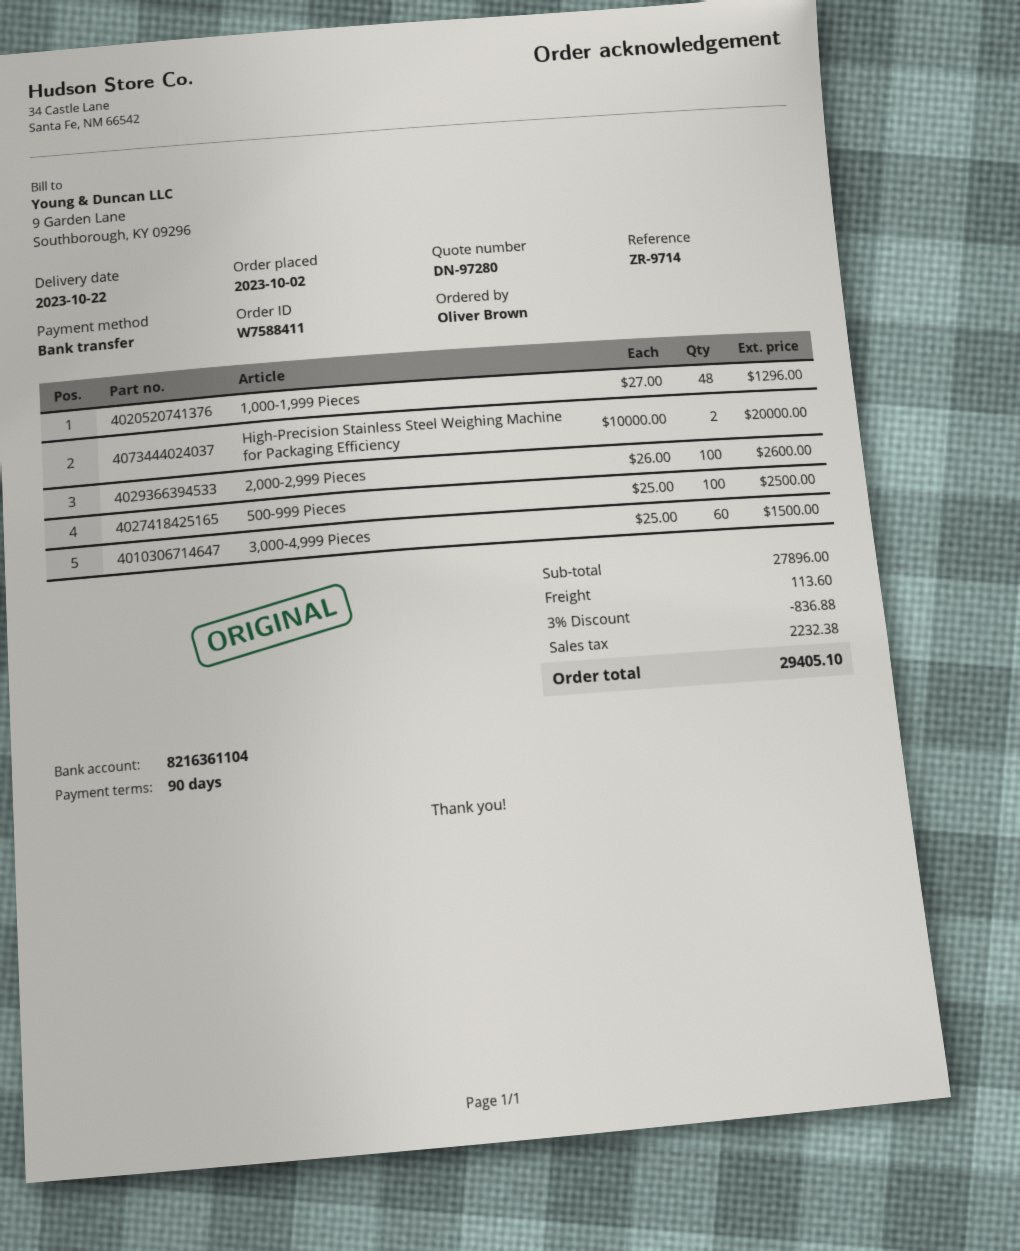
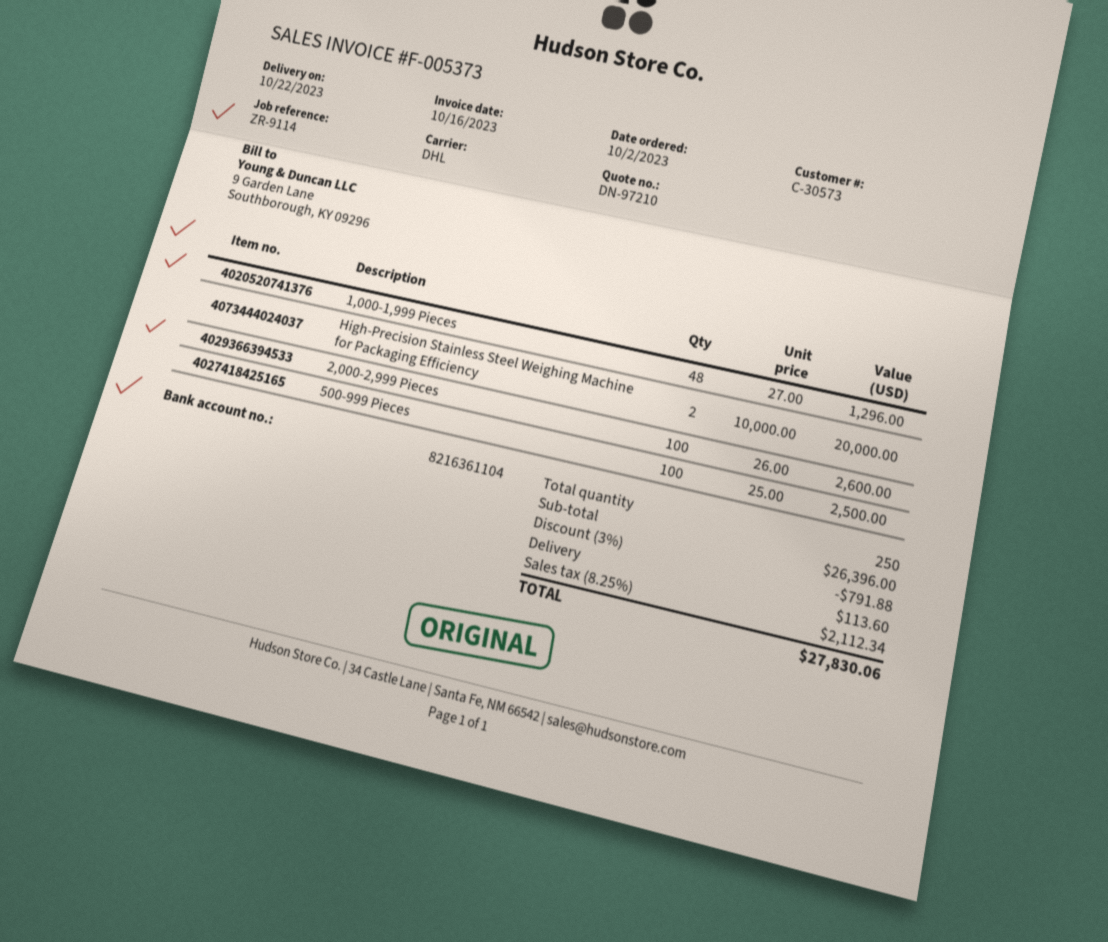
quote number: DN-97280 -> DN-97210
reference: ZR-9714 -> ZR-9114
3,000-4,999 Pieces: 60 x 25.00 = 1500.00 -> none
subtotal: 27896.00 -> 26396.00
discount: 3% = 836.88 -> 3% = 791.88
tax: 2232.38 -> 2112.34
total: 29405.10 -> 27830.06

